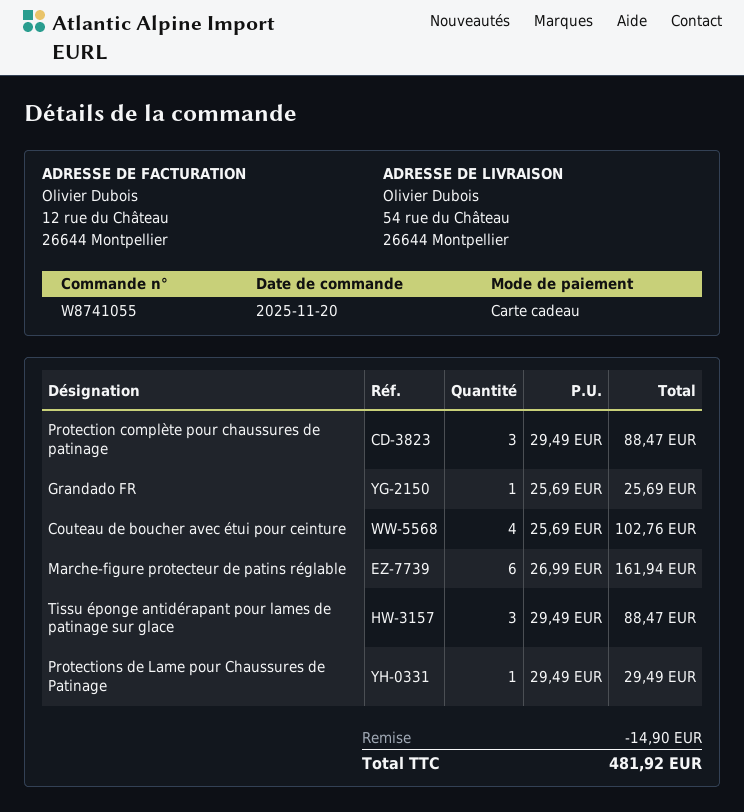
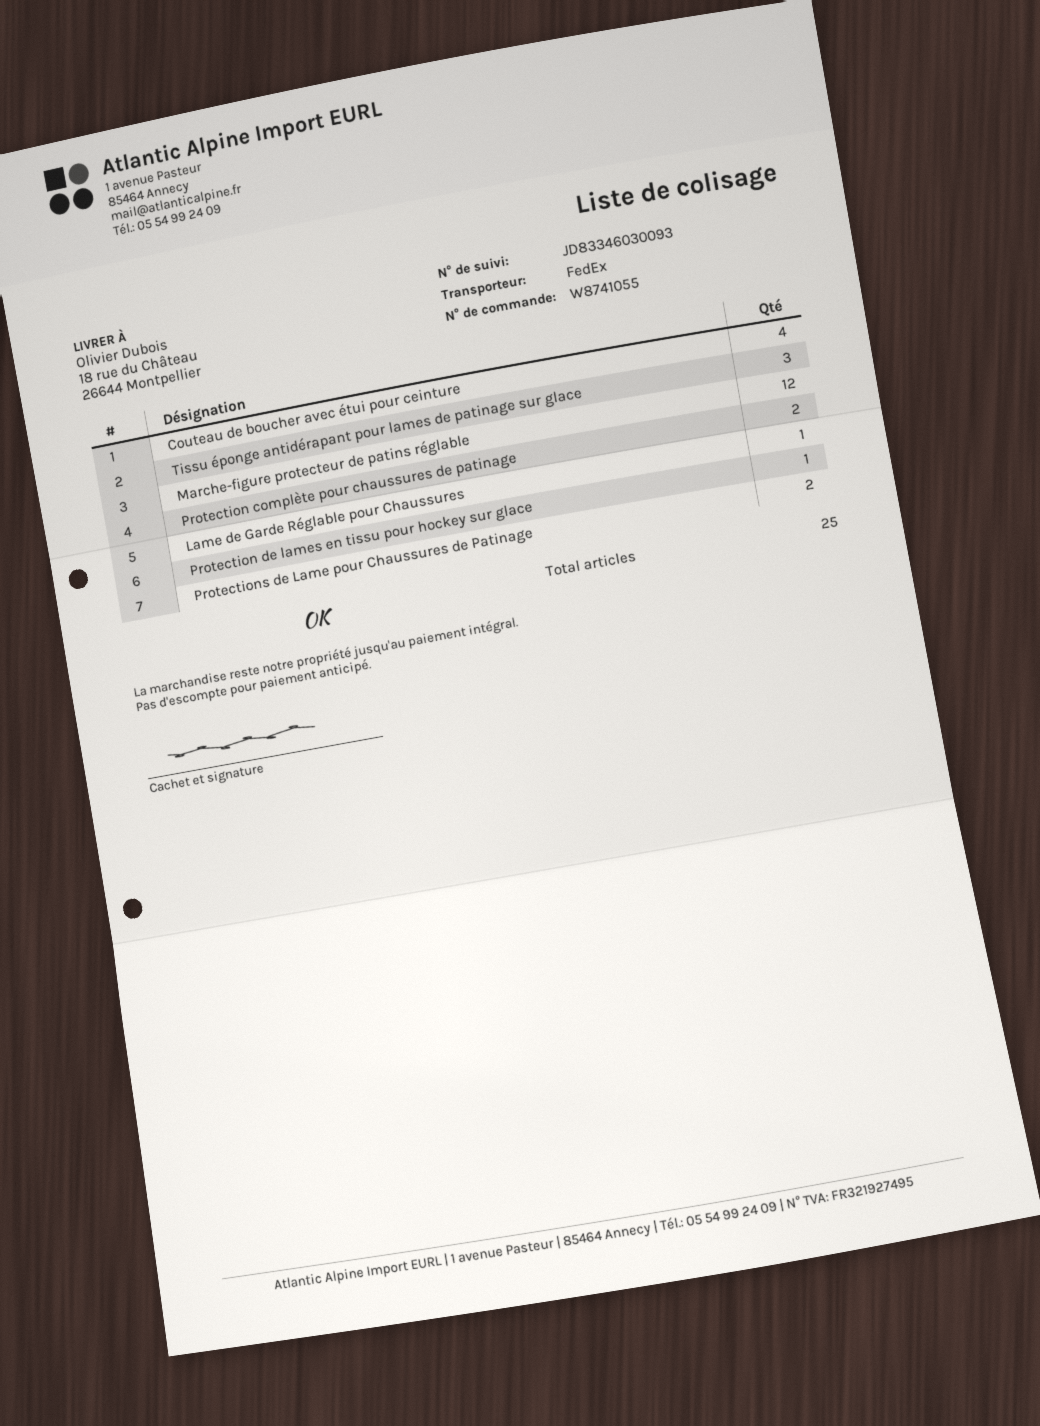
ship to: 54 rue du Château, 26644 Montpellier -> 18 rue du Château, 26644 Montpellier
Protection complète pour chaussures de patinage: 3 -> 2
Grandado FR: 1 -> none
Marche-figure protecteur de patins réglable: 6 -> 12
Protections de Lame pour Chaussures de Patinage: 1 -> 2
Lame de Garde Réglable pour Chaussures: none -> 1
Protection de lames en tissu pour hockey sur glace: none -> 1

